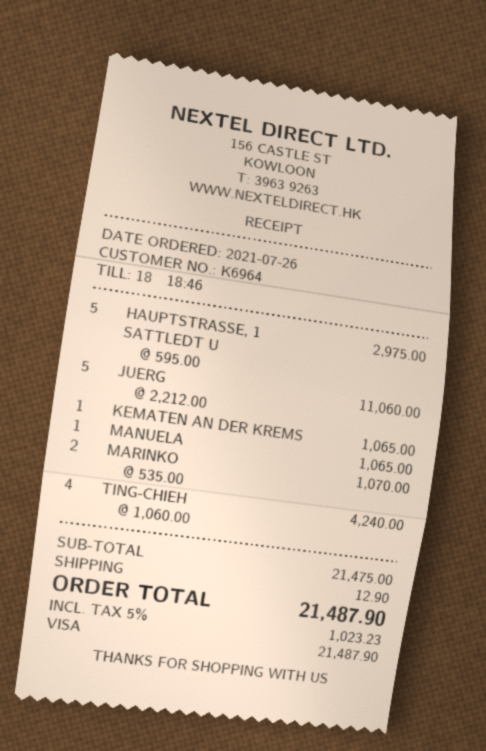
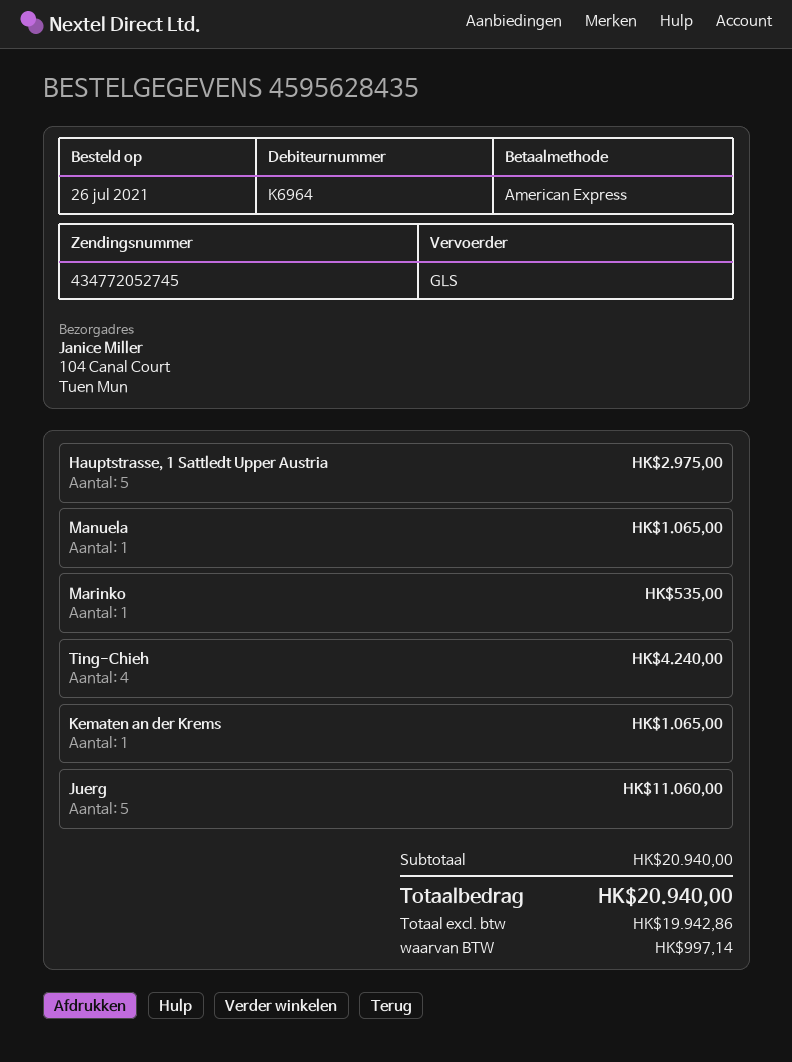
payment method: Visa -> American Express
MARINKO: 2 for 1070.00 -> 1 for 535.00
subtotal: 21475.00 -> 20940.00
shipping: 12.90 -> none
tax: 1023.23 -> 997.14
total: 21487.90 -> 20940.00

